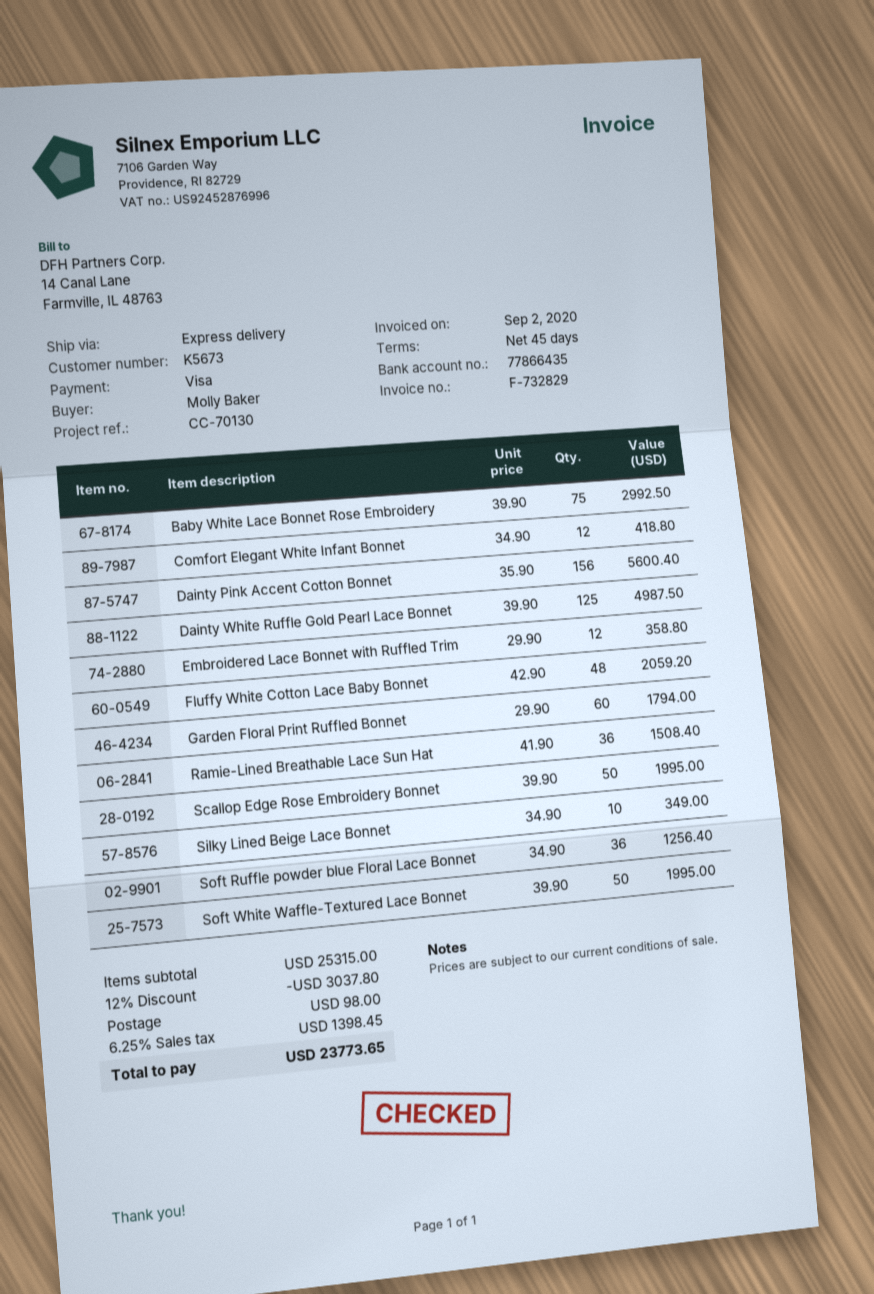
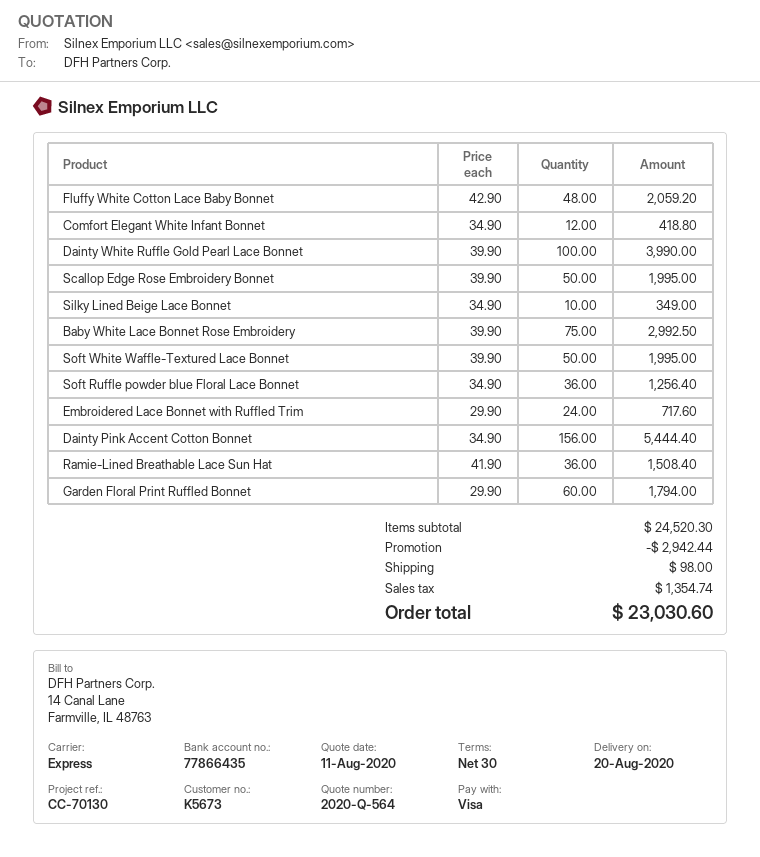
payment terms: 45 days -> 30 days
Dainty Pink Accent Cotton Bonnet: 156 x 35.90 = 5600.40 -> 156 x 34.90 = 5444.40
Dainty White Ruffle Gold Pearl Lace Bonnet: 125 x 39.90 = 4987.50 -> 100 x 39.90 = 3990.00
Embroidered Lace Bonnet with Ruffled Trim: 12 x 29.90 = 358.80 -> 24 x 29.90 = 717.60
subtotal: 25315.00 -> 24520.30
discount: 3037.80 -> 2942.44
tax: 1398.45 -> 1354.74
total: 23773.65 -> 23030.60

